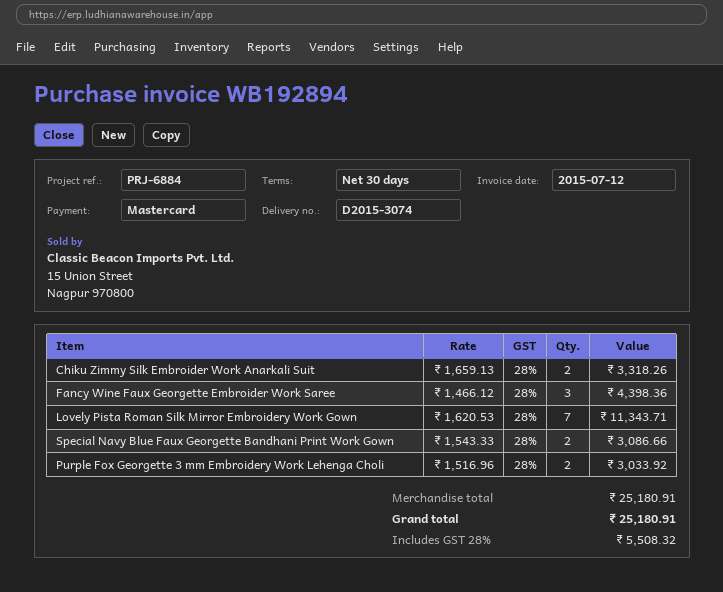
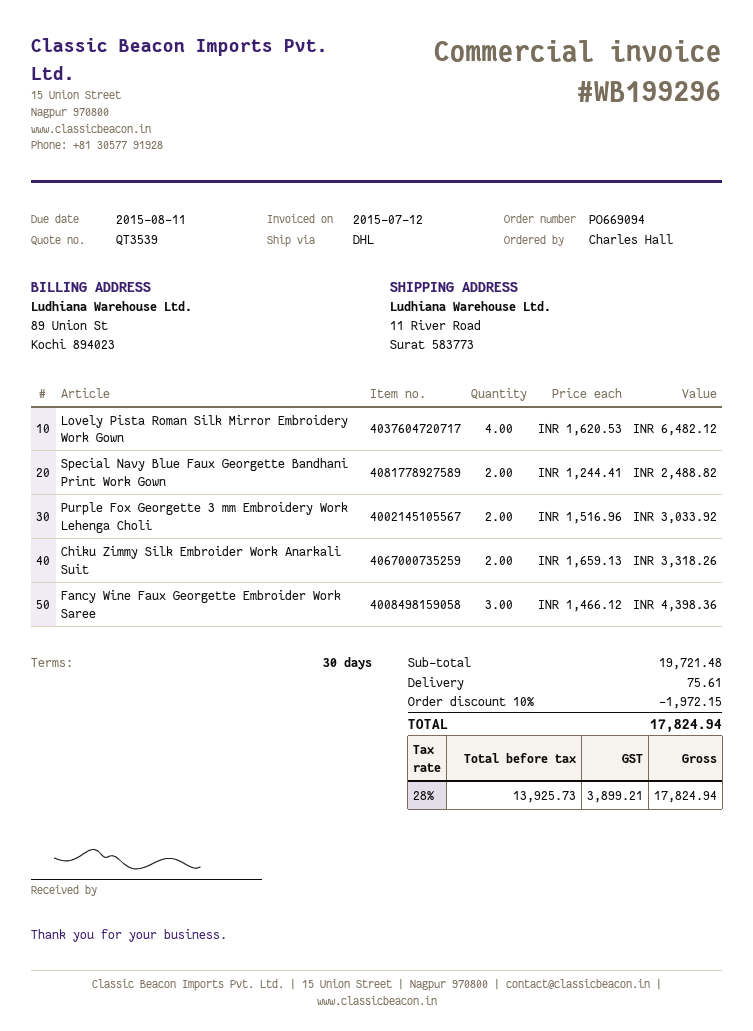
invoice number: WB192894 -> WB199296
Lovely Pista Roman Silk Mirror Embroidery Work Gown: 7 x 1620.53 = 11343.71 -> 4 x 1620.53 = 6482.12
Special Navy Blue Faux Georgette Bandhani Print Work Gown: 2 x 1543.33 = 3086.66 -> 2 x 1244.41 = 2488.82
subtotal: 25180.91 -> 19721.48
discount: none -> 10% = 1972.15
shipping: none -> 75.61
tax: 28% = 5508.32 -> 28% = 3899.21
total: 25180.91 -> 17824.94

